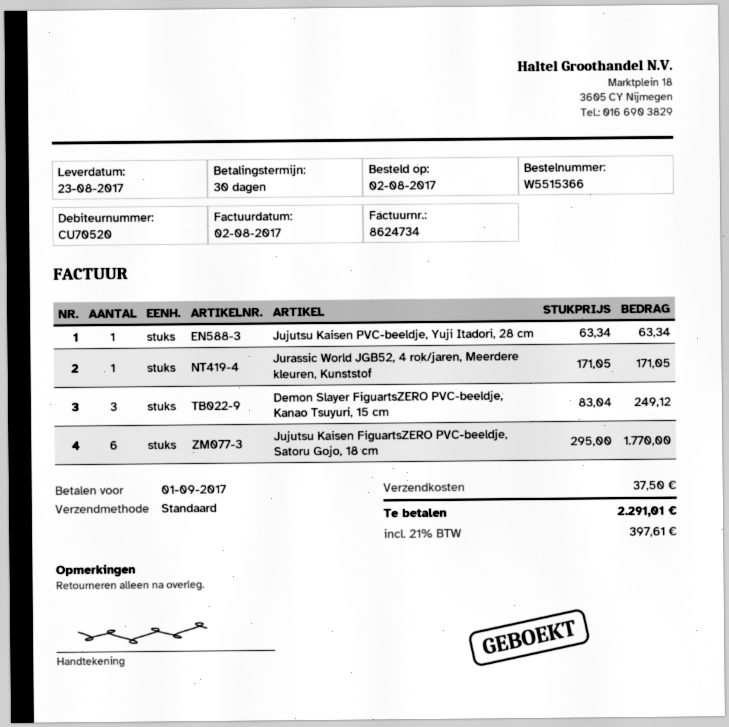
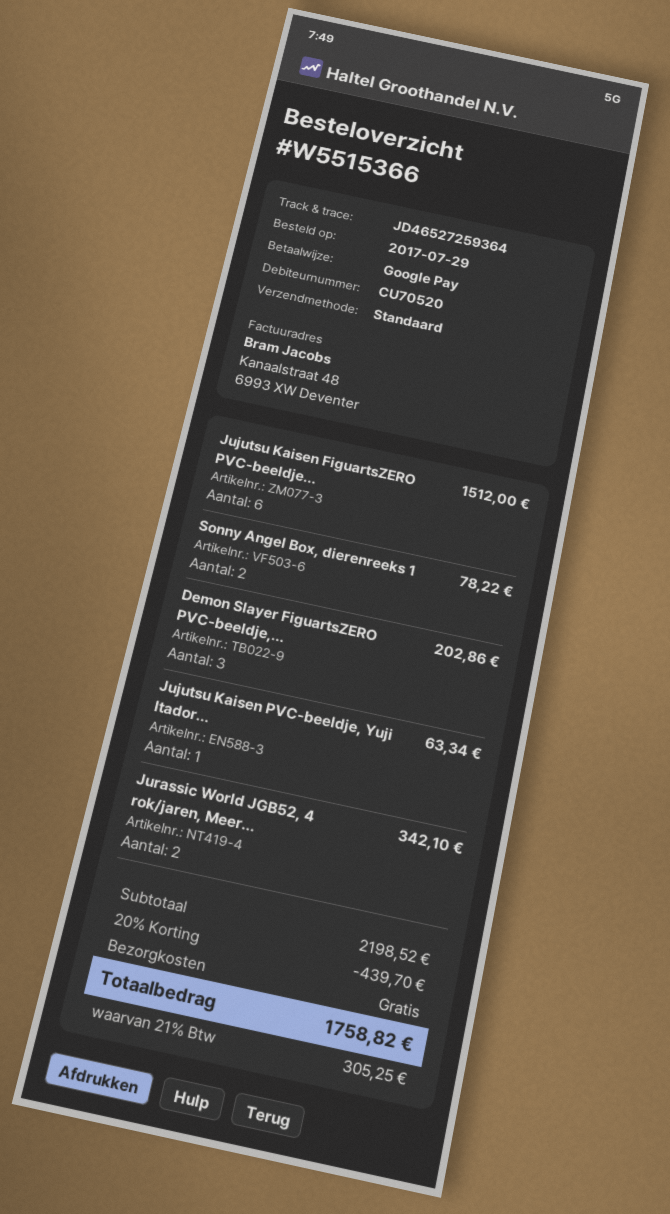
order date: 2017-08-02 -> 2017-07-29
Jurassic World JGB52, 4 rok/jaren, Meerdere kleuren, Kunststof: 1 for 171.05 -> 2 for 342.10
Demon Slayer FiguartsZERO PVC-beeldje, Kanao Tsuyuri, 15 cm: 3 for 249.12 -> 3 for 202.86
Jujutsu Kaisen FiguartsZERO PVC-beeldje, Satoru Gojo, 18 cm: 6 for 1770.00 -> 6 for 1512.00
Sonny Angel Box, dierenreeks 1: none -> 2 for 78.22
discount: none -> 20% = 439.70
shipping: 37.50 -> 0.00
tax: 21% = 397.61 -> 21% = 305.25
total: 2291.01 -> 1758.82

